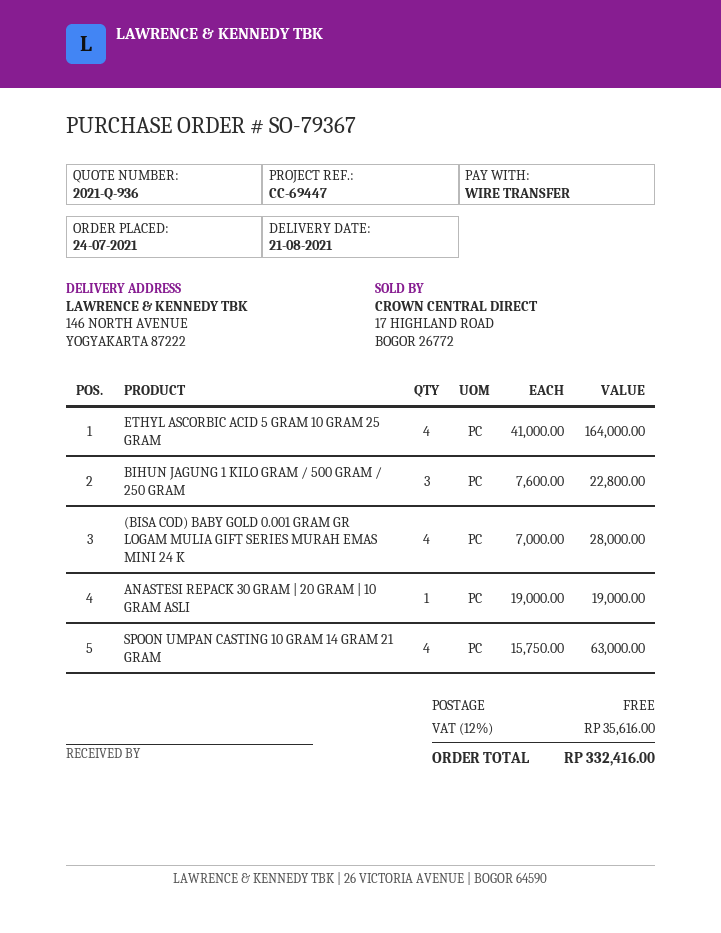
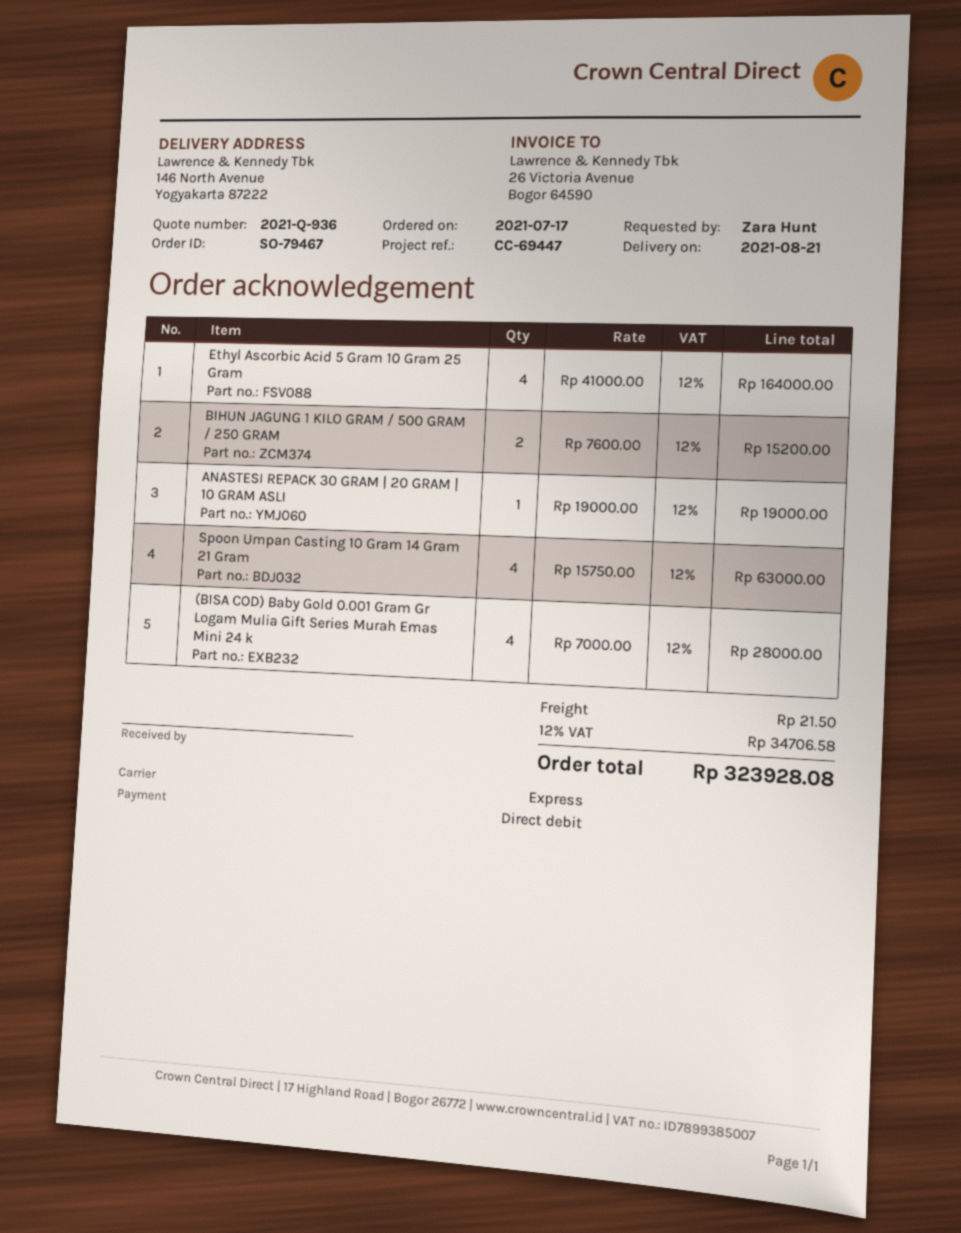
order number: SO-79367 -> SO-79467
order date: 2021-07-24 -> 2021-07-17
payment method: bank transfer -> direct debit
BIHUN JAGUNG 1 KILO GRAM / 500 GRAM / 250 GRAM: 3 x 7600.00 = 22800.00 -> 2 x 7600.00 = 15200.00
shipping: 0.00 -> 21.50
tax: 12% = 35616.00 -> 12% = 34706.58
total: 332416.00 -> 323928.08

